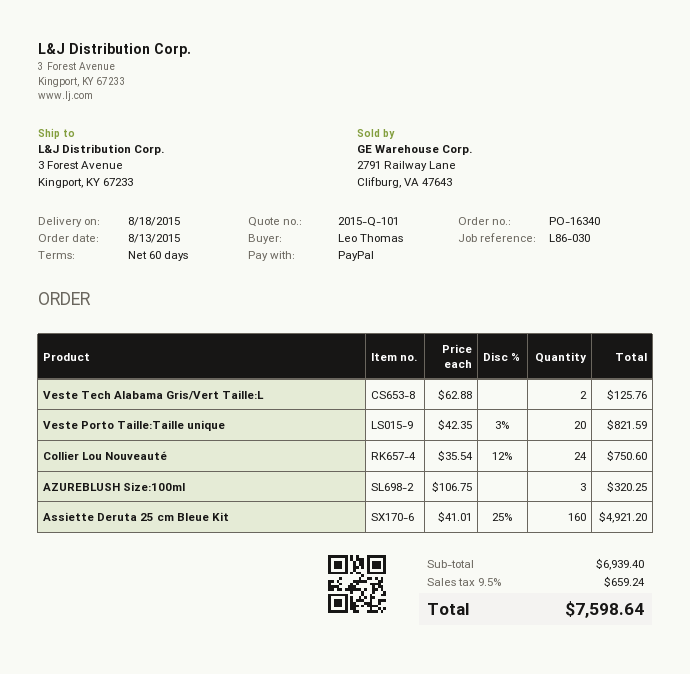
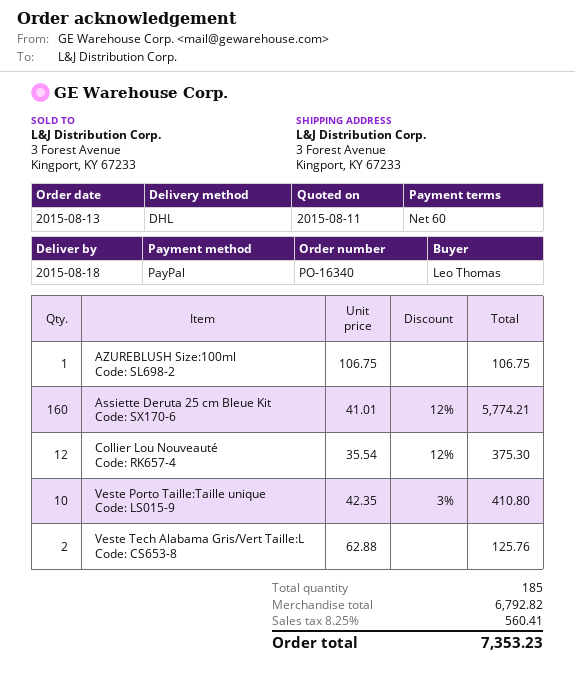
Veste Porto Taille:Taille unique: 20 x 42.35 - 3% = 821.59 -> 10 x 42.35 - 3% = 410.80
Collier Lou Nouveauté: 24 x 35.54 - 12% = 750.60 -> 12 x 35.54 - 12% = 375.30
AZUREBLUSH Size:100ml: 3 x 106.75 = 320.25 -> 1 x 106.75 = 106.75
Assiette Deruta 25 cm Bleue Kit: 160 x 41.01 - 25% = 4921.20 -> 160 x 41.01 - 12% = 5774.21
subtotal: 6939.40 -> 6792.82
tax: 9.5% = 659.24 -> 8.25% = 560.41
total: 7598.64 -> 7353.23

